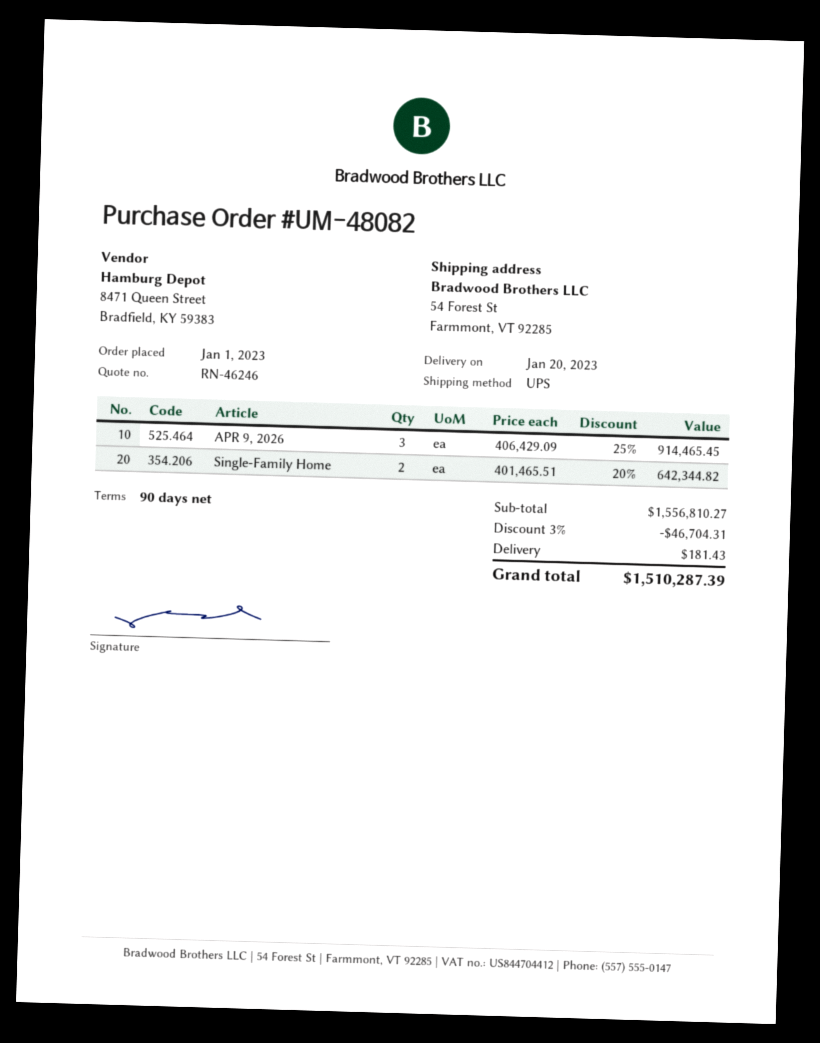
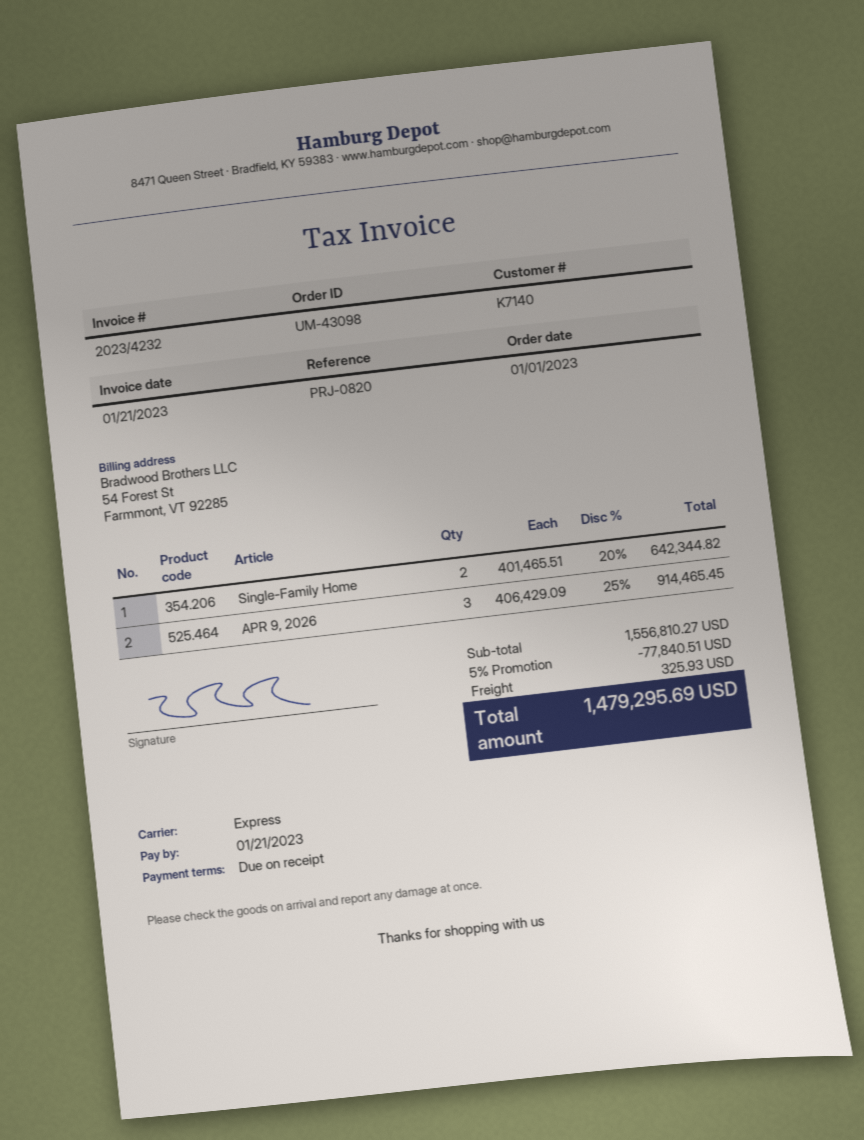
order number: UM-48082 -> UM-43098
payment terms: 90 days -> on receipt
shipping method: UPS -> express
discount: 3% = 46704.31 -> 5% = 77840.51
shipping: 181.43 -> 325.93
total: 1510287.39 -> 1479295.69

